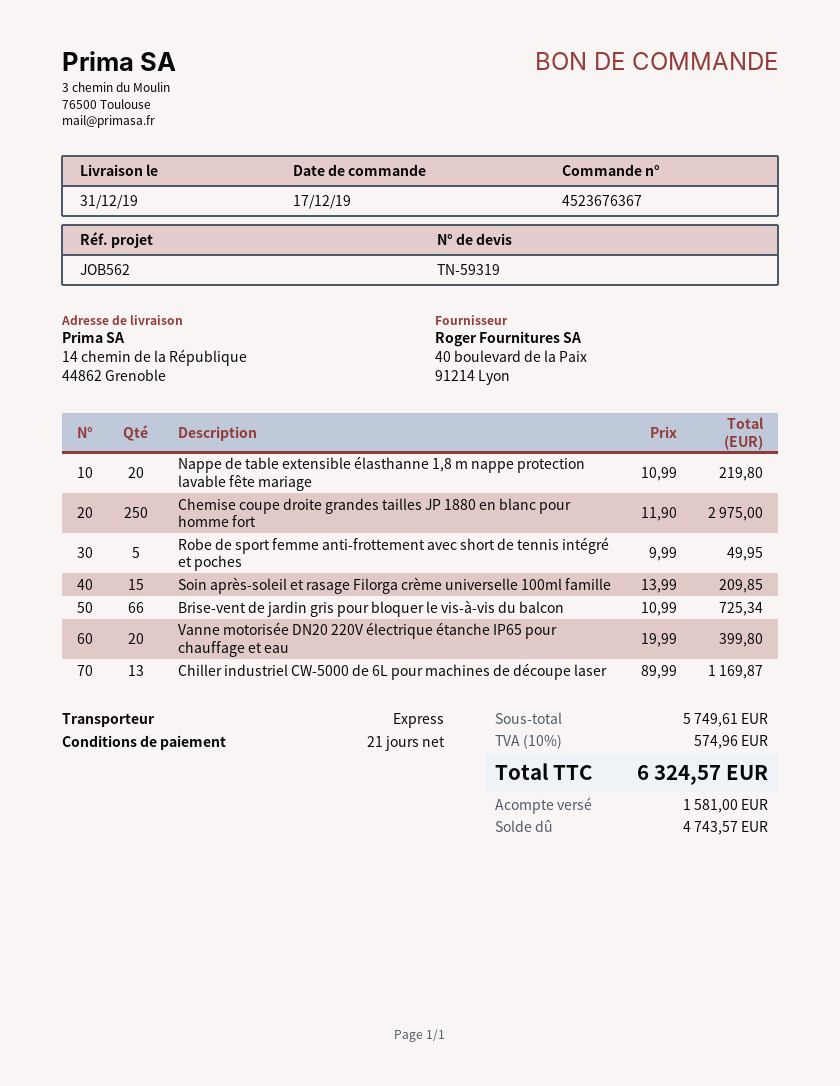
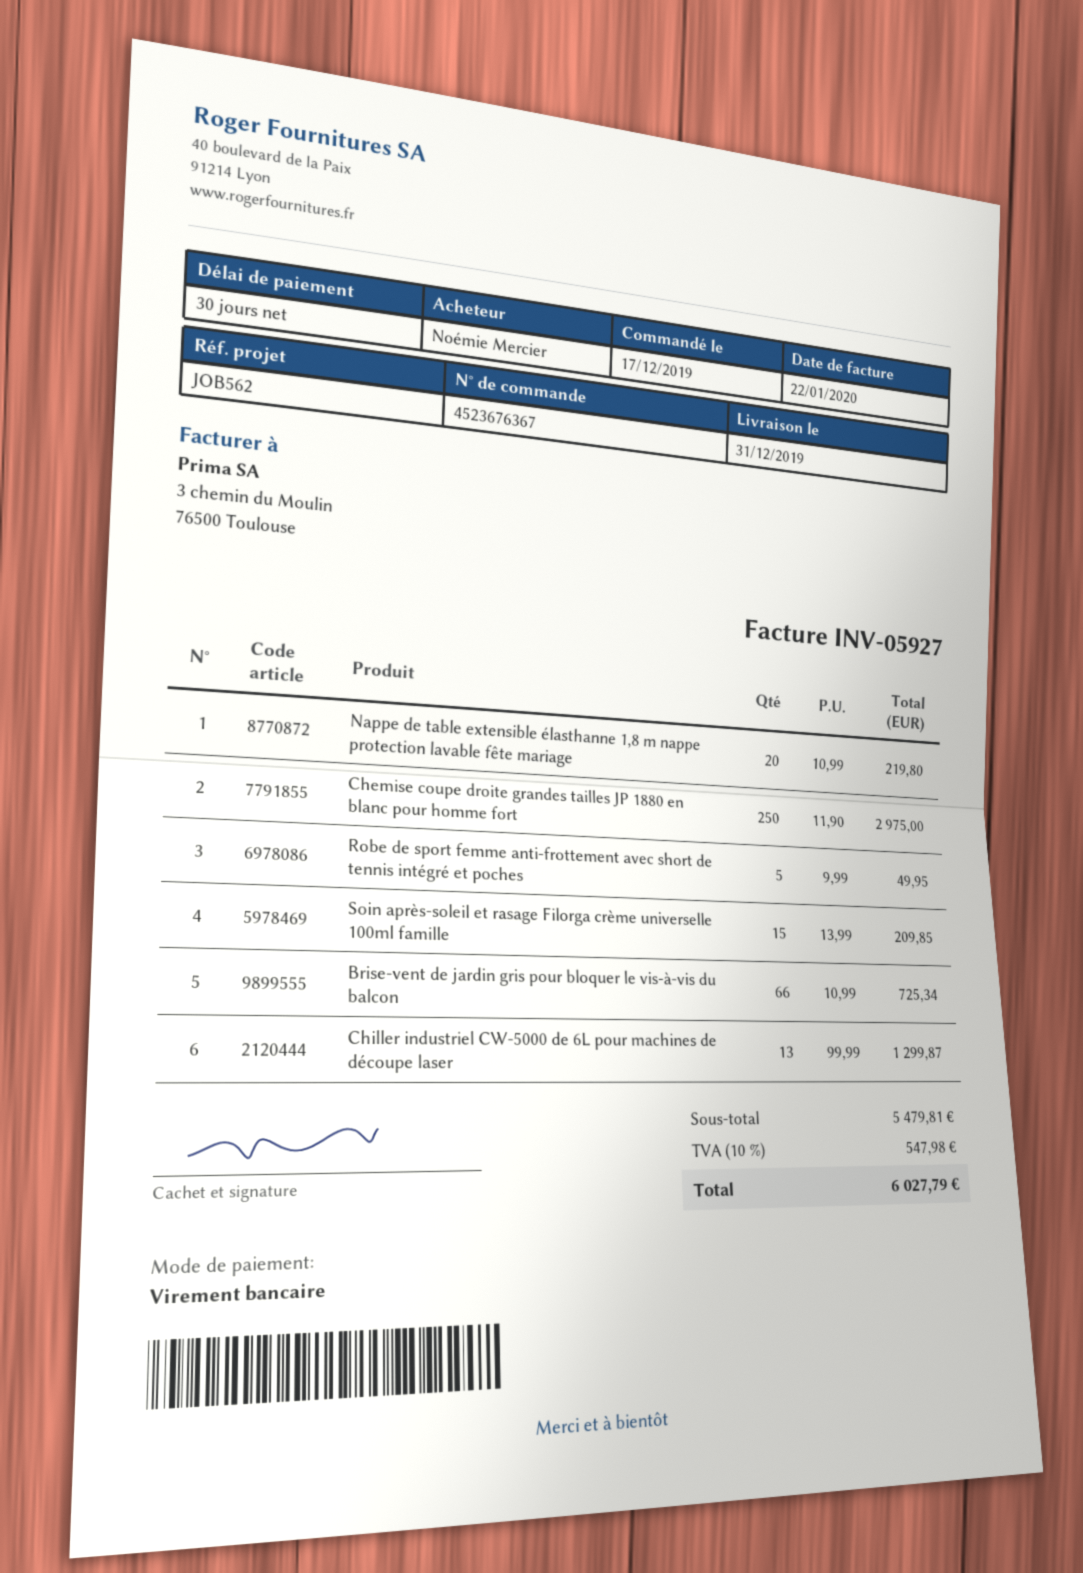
payment terms: 21 days -> 30 days
Vanne motorisée DN20 220V électrique étanche IP65 pour chauffage et eau: 20 x 19.99 = 399.80 -> none
Chiller industriel CW-5000 de 6L pour machines de découpe laser: 13 x 89.99 = 1169.87 -> 13 x 99.99 = 1299.87
subtotal: 5749.61 -> 5479.81
tax: 10% = 574.96 -> 10% = 547.98
total: 6324.57 -> 6027.79

